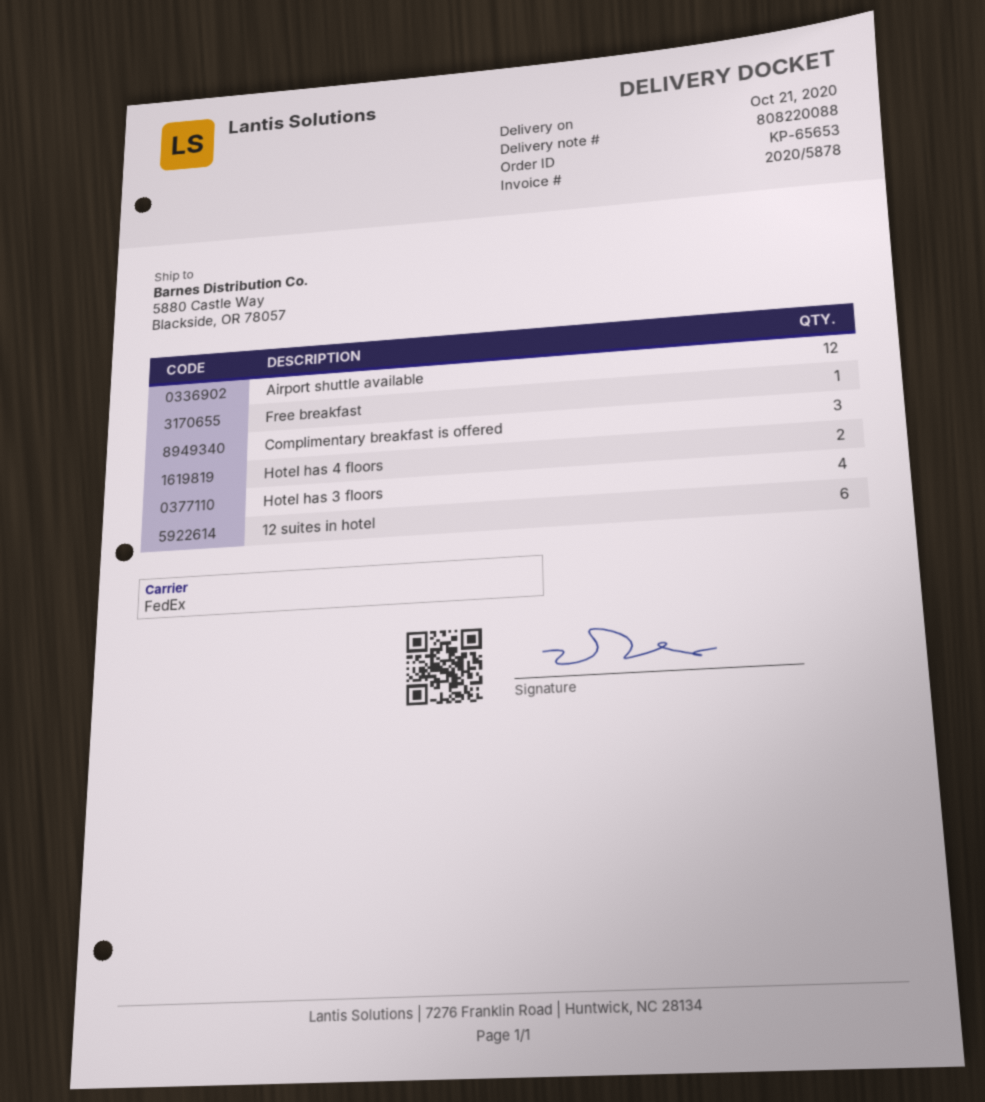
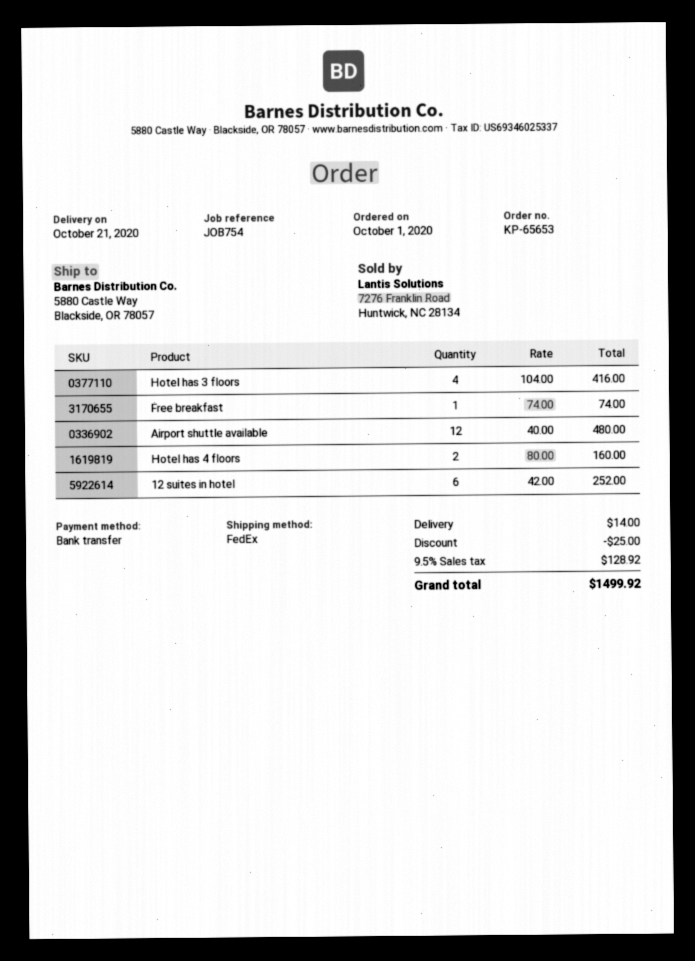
Complimentary breakfast is offered: 3 -> none

